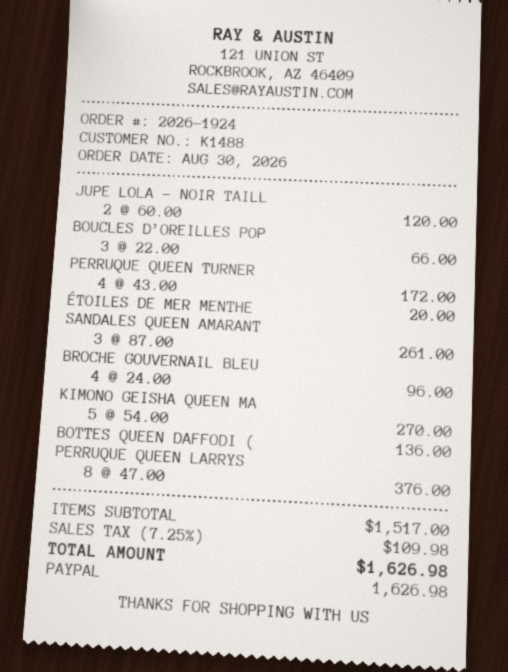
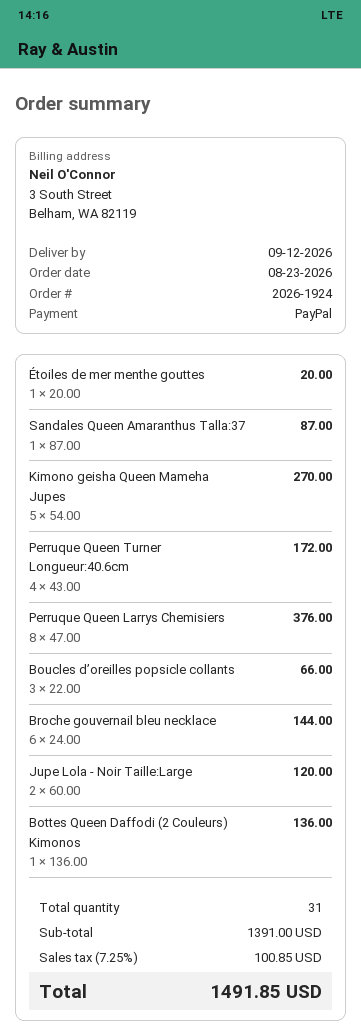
order date: 2026-08-30 -> 2026-08-23
SANDALES QUEEN AMARANT: 3 x 87.00 = 261.00 -> 1 x 87.00 = 87.00
BROCHE GOUVERNAIL BLEU: 4 x 24.00 = 96.00 -> 6 x 24.00 = 144.00
subtotal: 1517.00 -> 1391.00
tax: 7.25% = 109.98 -> 7.25% = 100.85
total: 1626.98 -> 1491.85

